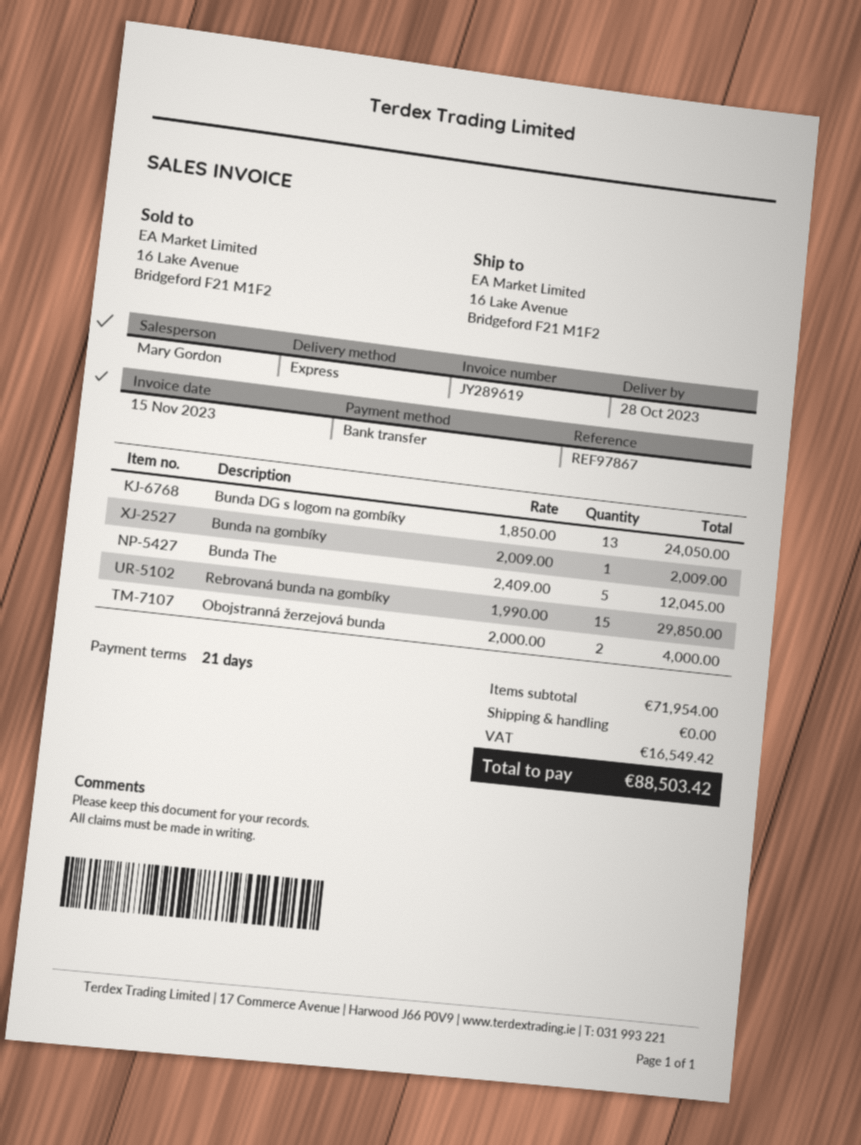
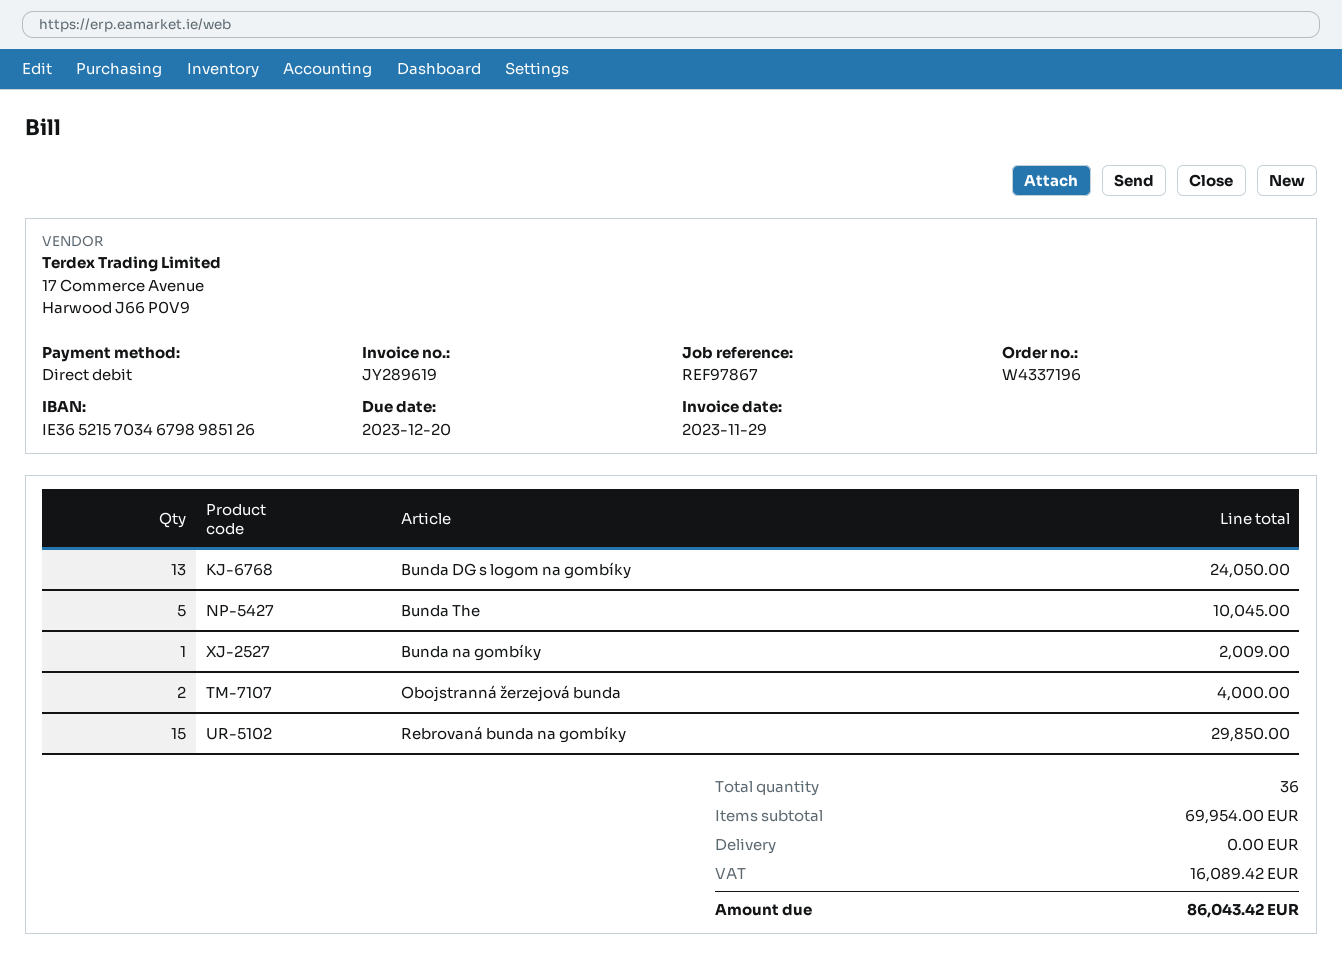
invoice date: 2023-11-15 -> 2023-11-29
payment method: bank transfer -> direct debit
Bunda The: 5 for 12045.00 -> 5 for 10045.00
subtotal: 71954.00 -> 69954.00
tax: 16549.42 -> 16089.42
total: 88503.42 -> 86043.42

